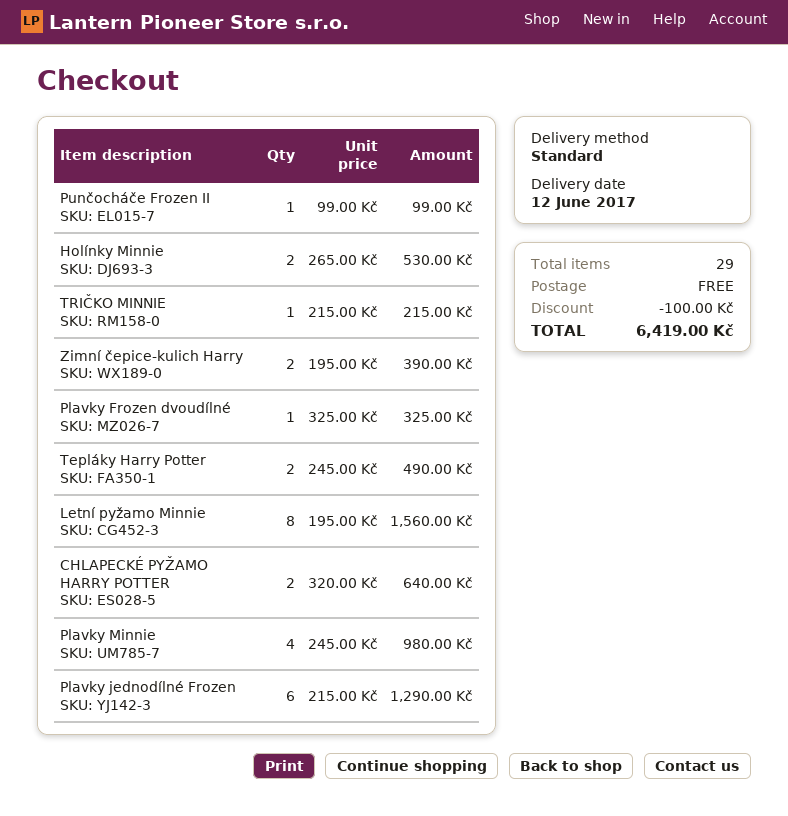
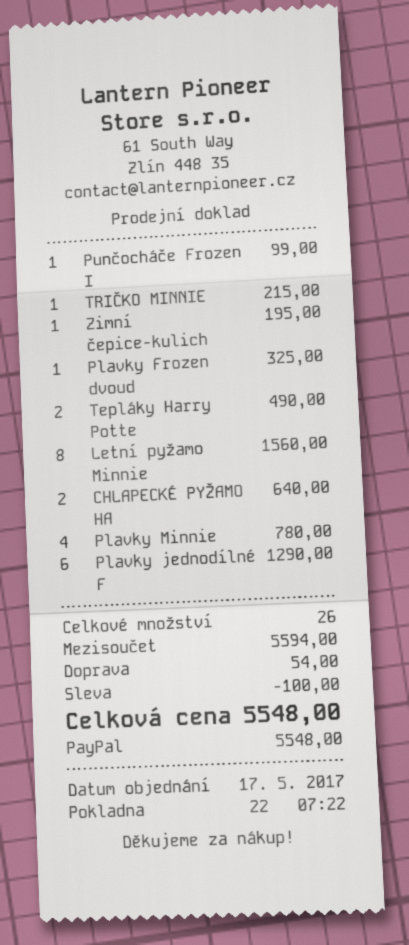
Holínky Minnie: 2 for 530.00 -> none
Zimní čepice-kulich Harry: 2 for 390.00 -> 1 for 195.00
Plavky Minnie: 4 for 980.00 -> 4 for 780.00
total quantity: 29 -> 26
shipping: 0.00 -> 54.00
total: 6419.00 -> 5548.00

